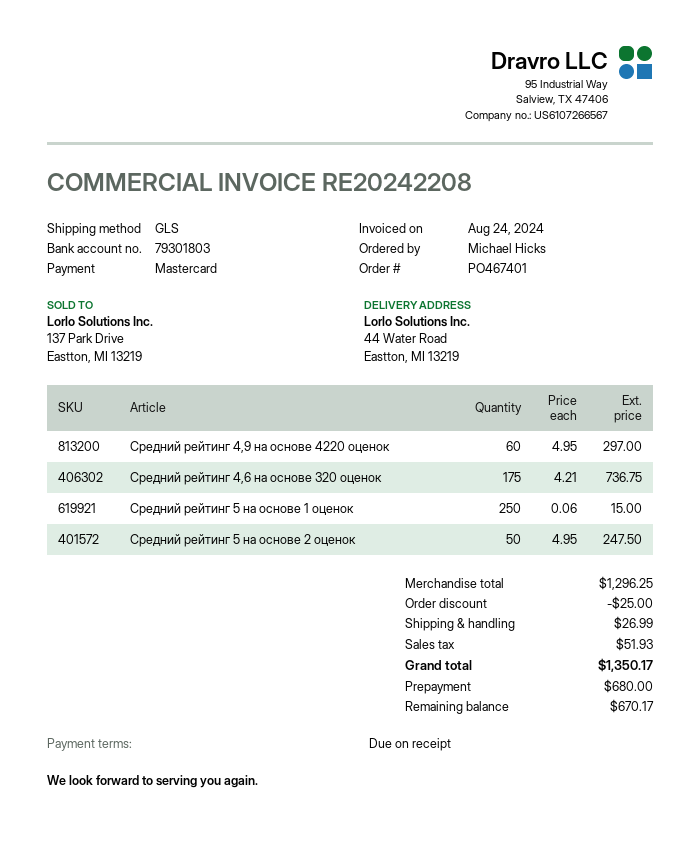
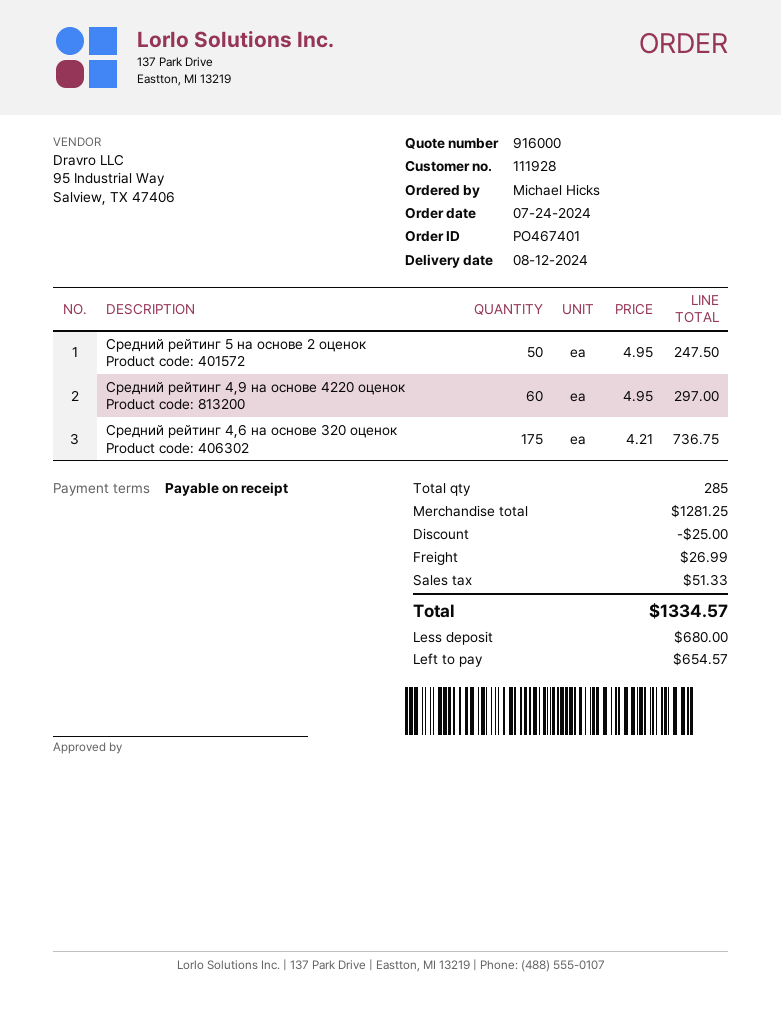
Средний рейтинг 5 на основе 1 оценок: 250 x 0.06 = 15.00 -> none
subtotal: 1296.25 -> 1281.25
tax: 51.93 -> 51.33
total: 1350.17 -> 1334.57
balance: 670.17 -> 654.57

